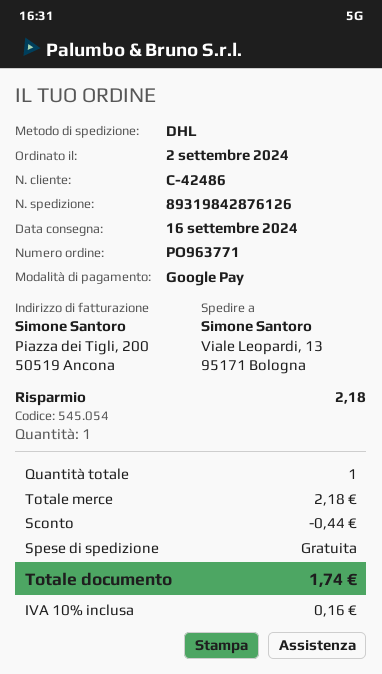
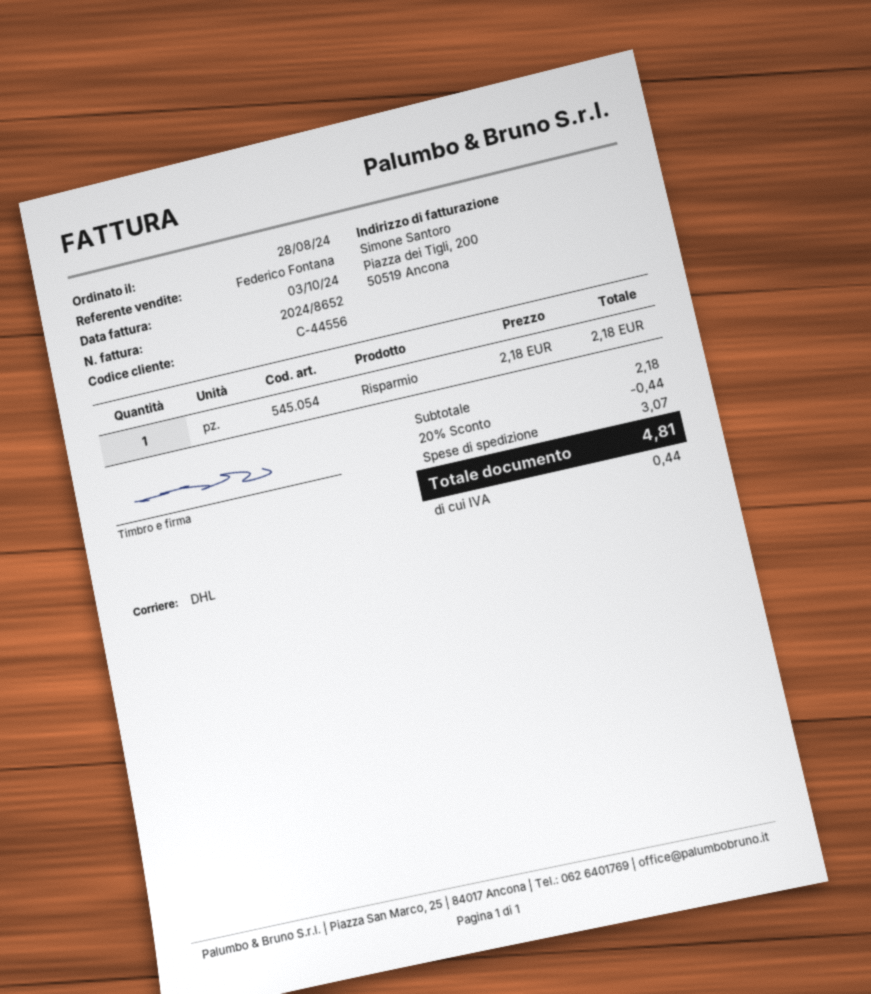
order date: 2024-09-02 -> 2024-08-28
customer number: C-42486 -> C-44556
shipping: 0.00 -> 3.07
tax: 0.16 -> 0.44
total: 1.74 -> 4.81

